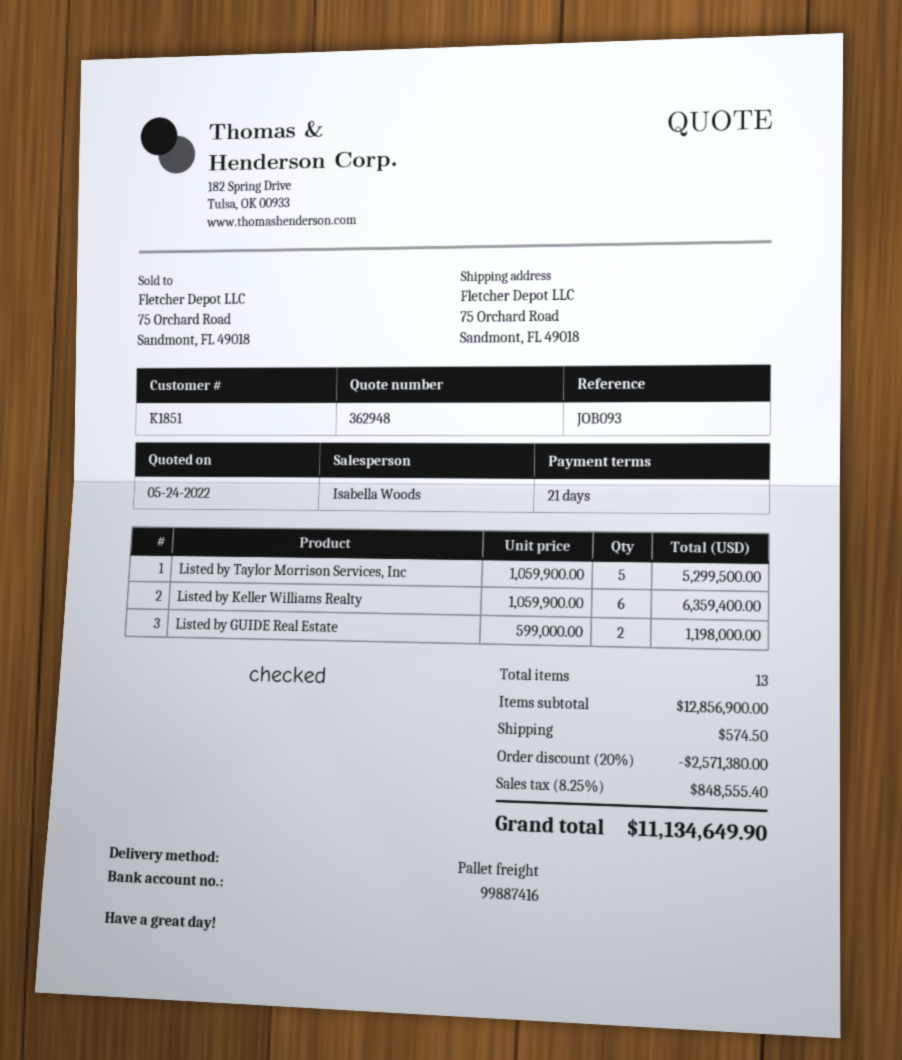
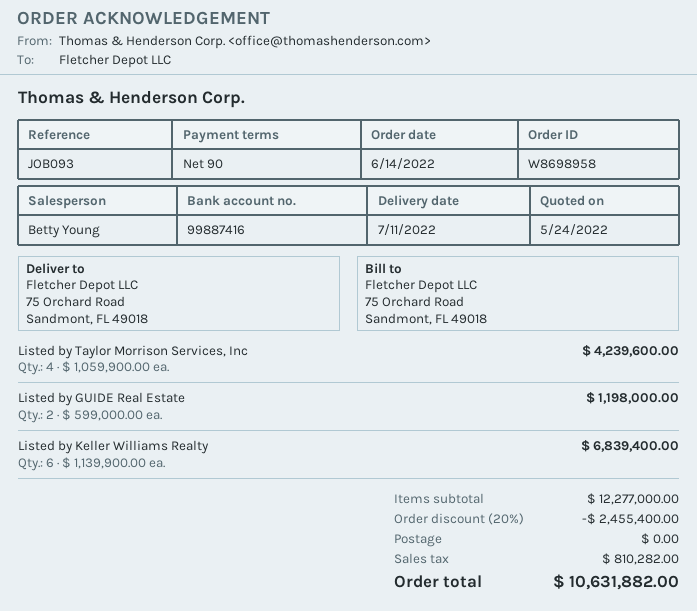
payment terms: 21 days -> 90 days
sales rep: Isabella Woods -> Betty Young
Listed by Taylor Morrison Services, Inc: 5 x 1059900.00 = 5299500.00 -> 4 x 1059900.00 = 4239600.00
Listed by Keller Williams Realty: 6 x 1059900.00 = 6359400.00 -> 6 x 1139900.00 = 6839400.00
subtotal: 12856900.00 -> 12277000.00
discount: 20% = 2571380.00 -> 20% = 2455400.00
shipping: 574.50 -> 0.00
tax: 848555.40 -> 810282.00
total: 11134649.90 -> 10631882.00

